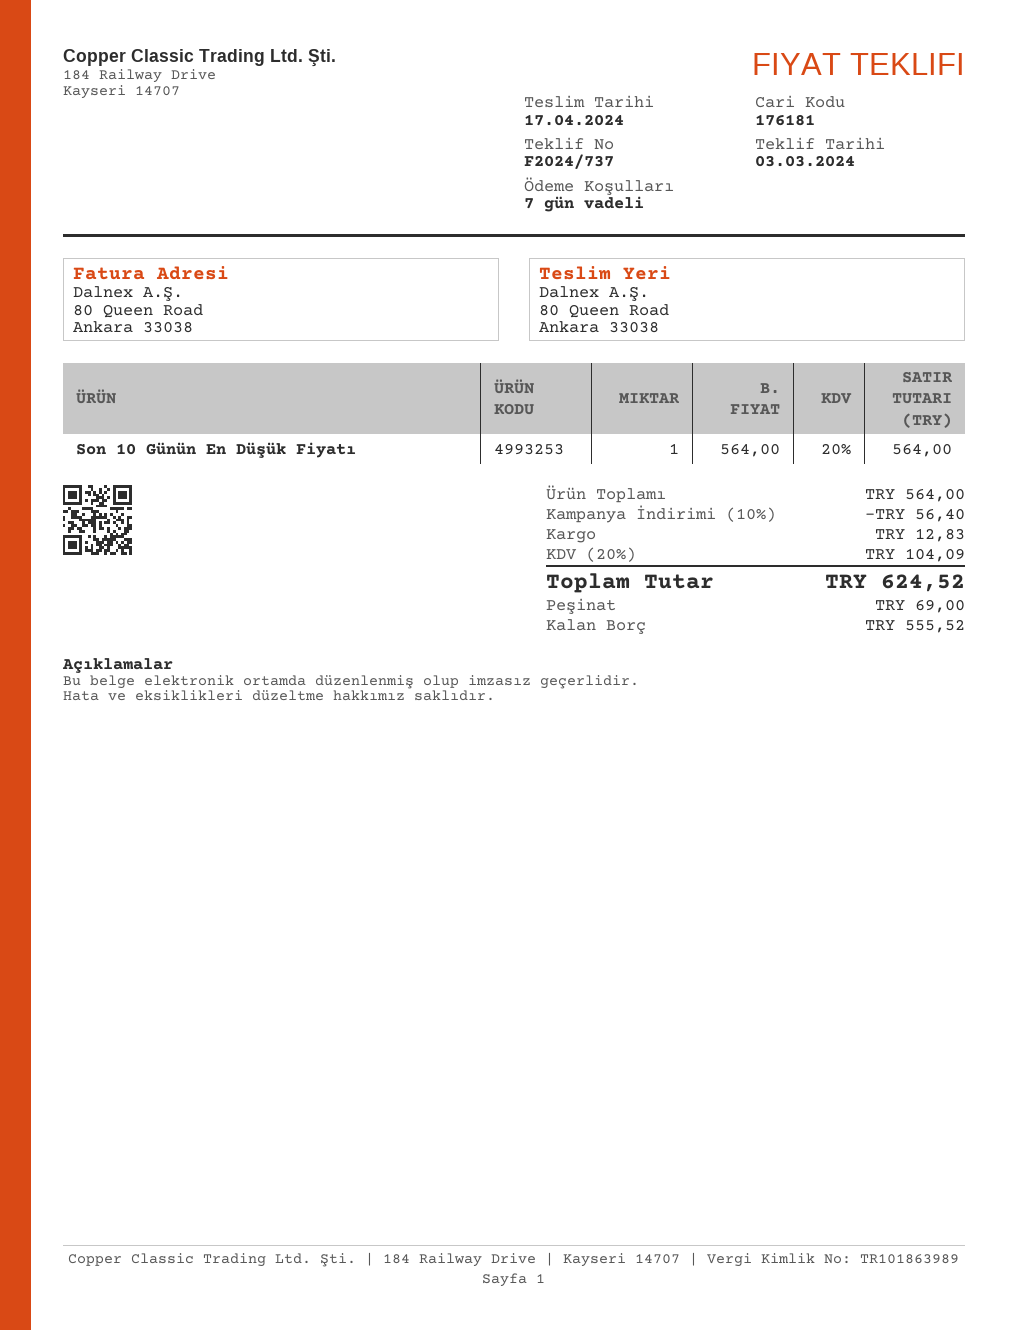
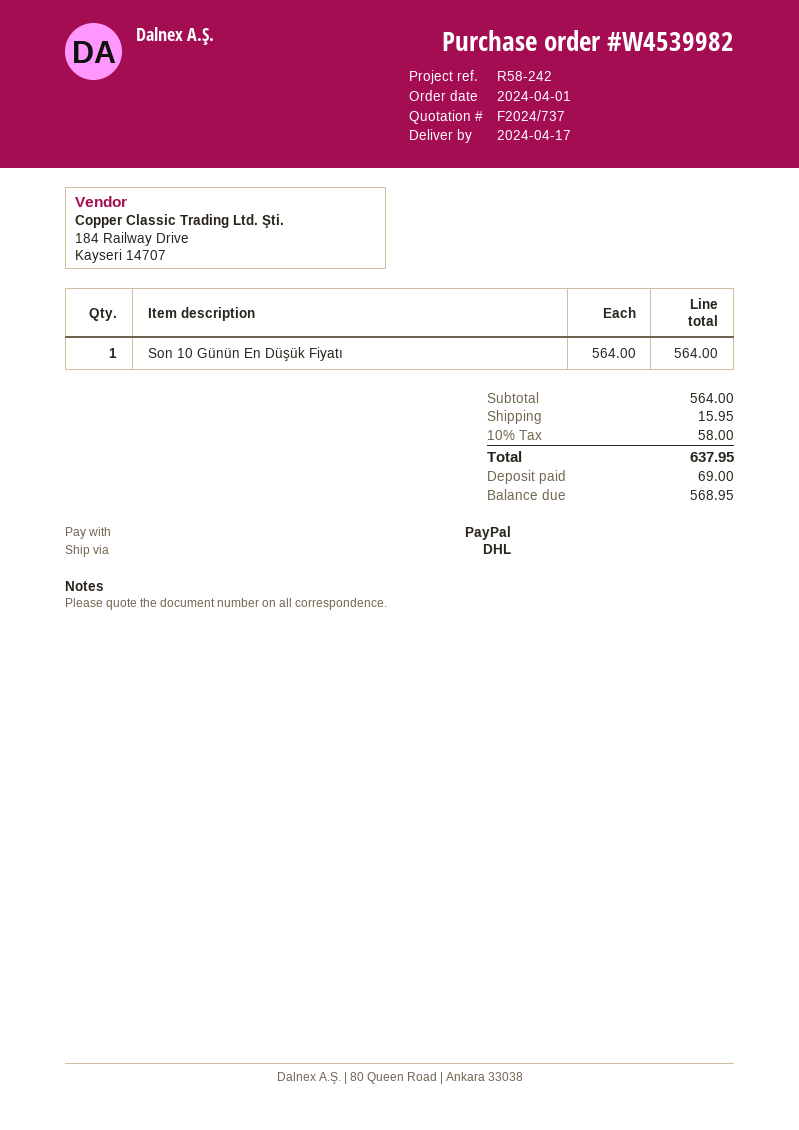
discount: 10% = 56.40 -> none
shipping: 12.83 -> 15.95
tax: 20% = 104.09 -> 10% = 58.00
total: 624.52 -> 637.95
balance: 555.52 -> 568.95

